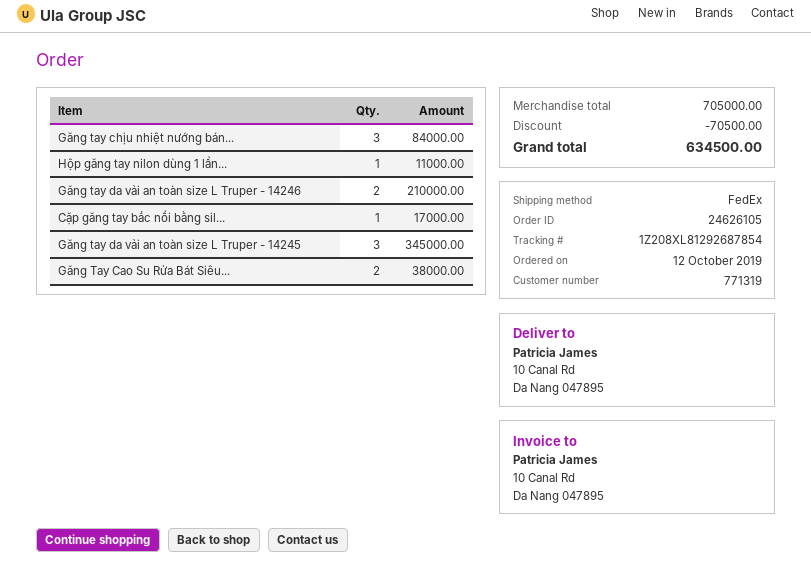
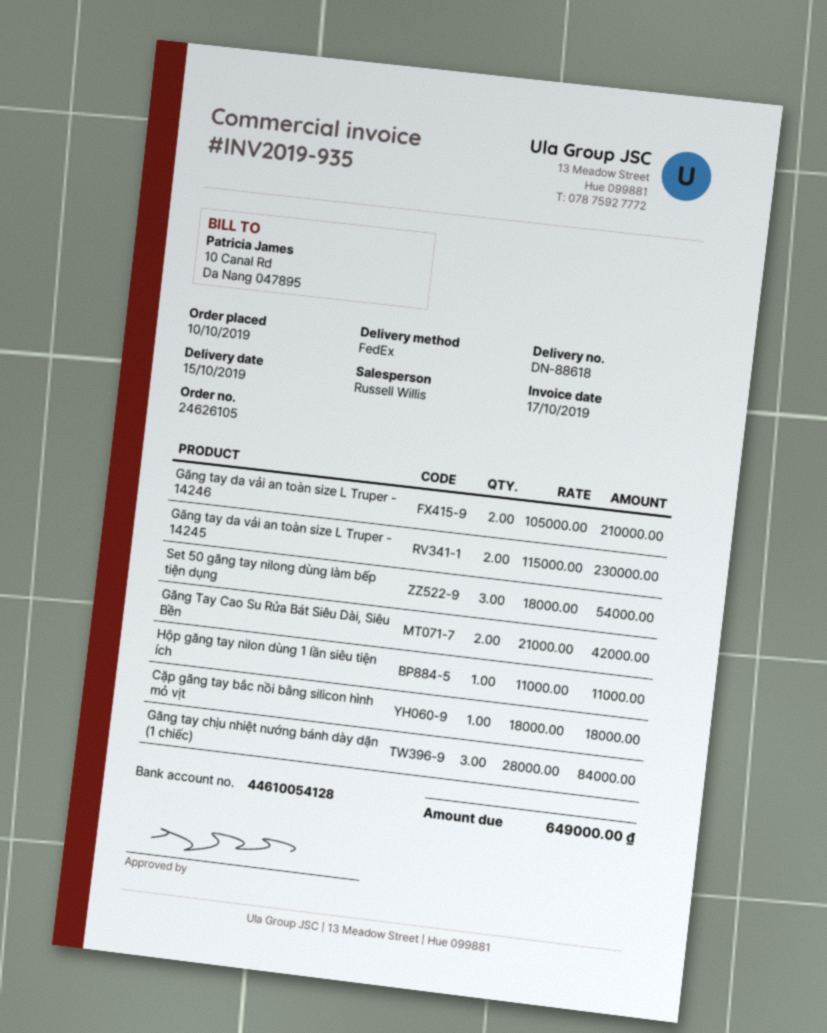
order date: 2019-10-12 -> 2019-10-10
Cặp găng tay bắc nồi bằng sil...: 1 for 17000.00 -> 1 for 18000.00
Găng tay da vải an toàn size L Truper - 14245: 3 for 345000.00 -> 2 for 230000.00
Găng Tay Cao Su Rửa Bát Siêu...: 2 for 38000.00 -> 2 for 42000.00
Set 50 găng tay nilong dùng làm bếp tiện dụng: none -> 3 for 54000.00
discount: 70500.00 -> none
total: 634500.00 -> 649000.00

